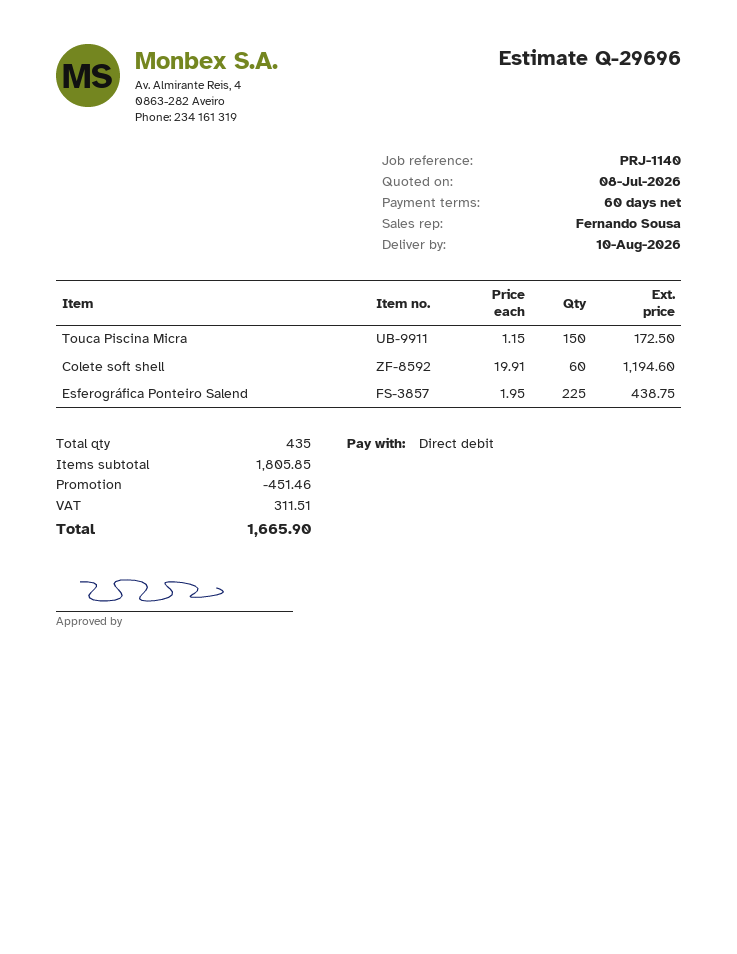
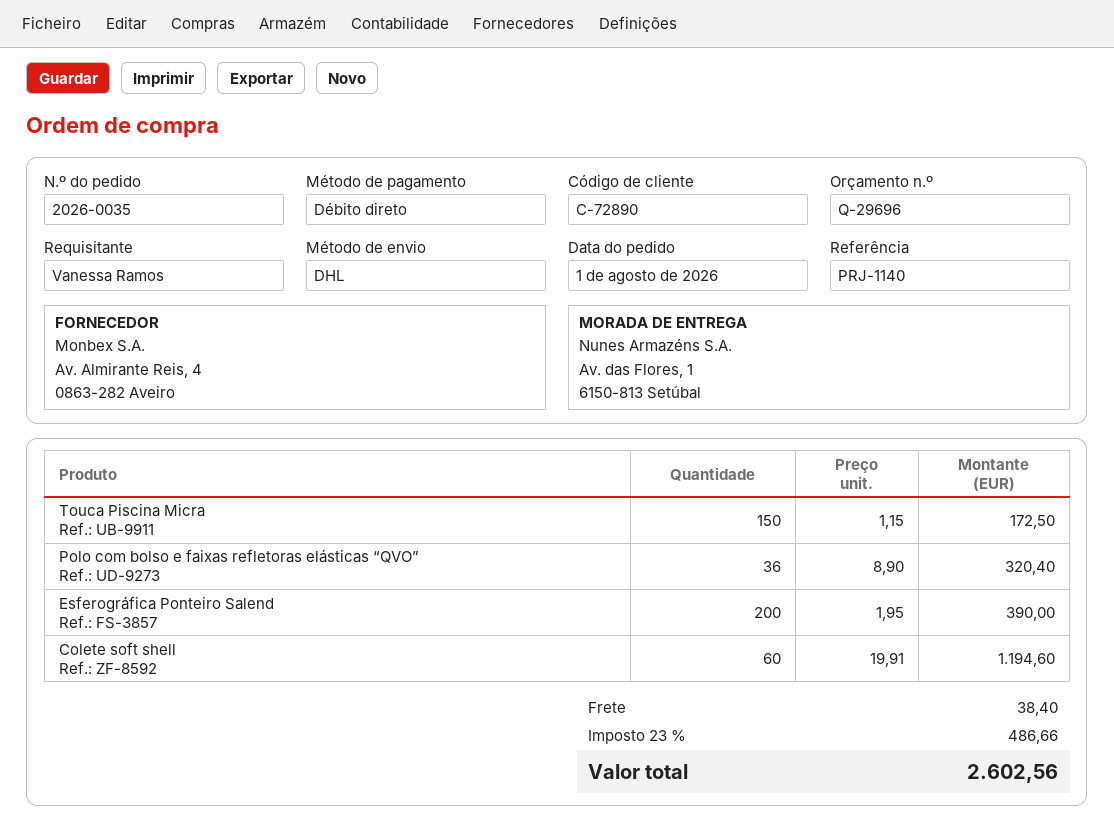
Esferográfica Ponteiro Salend: 225 x 1.95 = 438.75 -> 200 x 1.95 = 390.00
Polo com bolso e faixas refletoras elásticas “QVO”: none -> 36 x 8.90 = 320.40
discount: 451.46 -> none
shipping: none -> 38.40
tax: 311.51 -> 486.66
total: 1665.90 -> 2602.56

